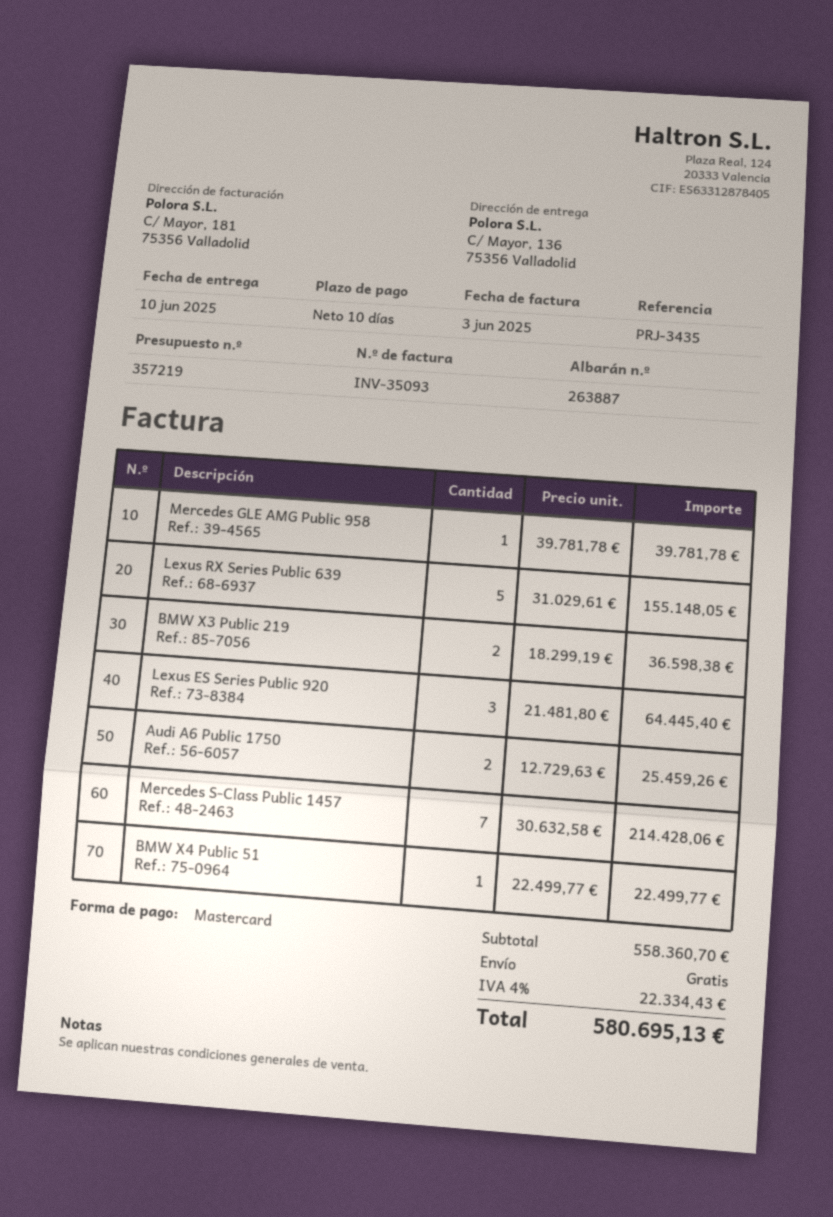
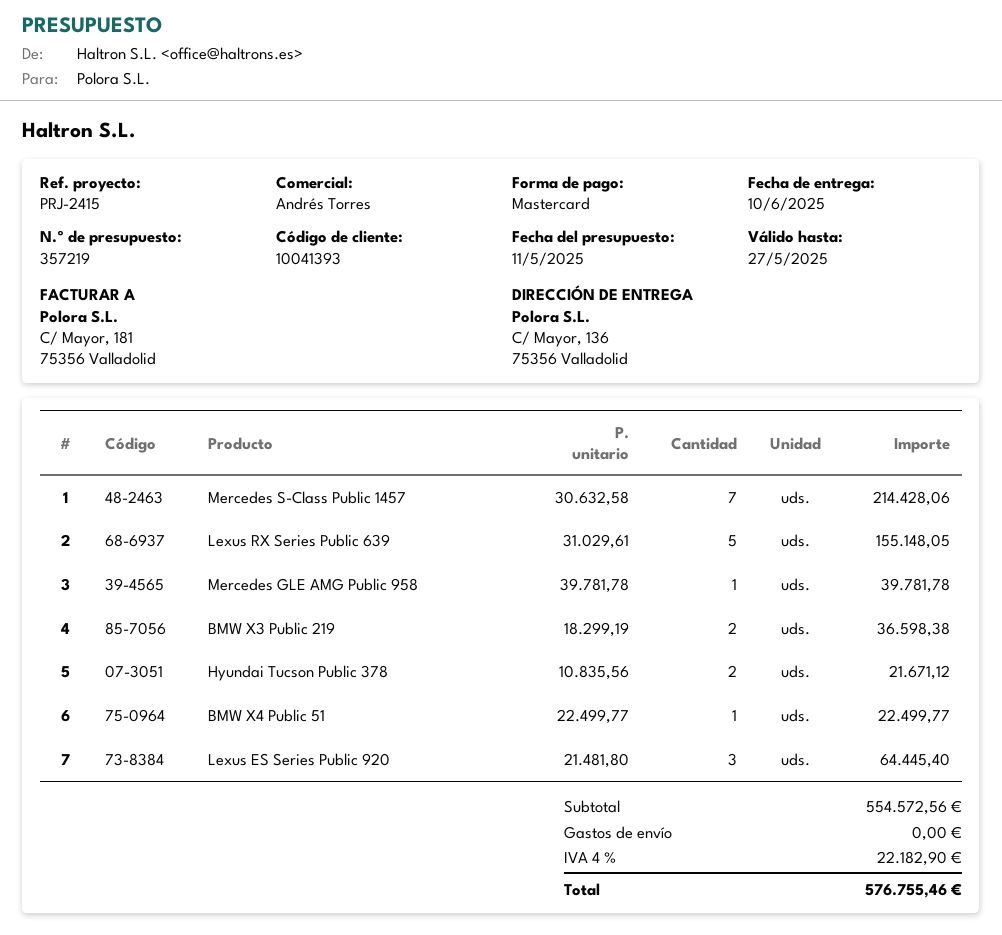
reference: PRJ-3435 -> PRJ-2415
Audi A6 Public 1750: 2 x 12729.63 = 25459.26 -> none
Hyundai Tucson Public 378: none -> 2 x 10835.56 = 21671.12
subtotal: 558360.70 -> 554572.56
tax: 4% = 22334.43 -> 4% = 22182.90
total: 580695.13 -> 576755.46

